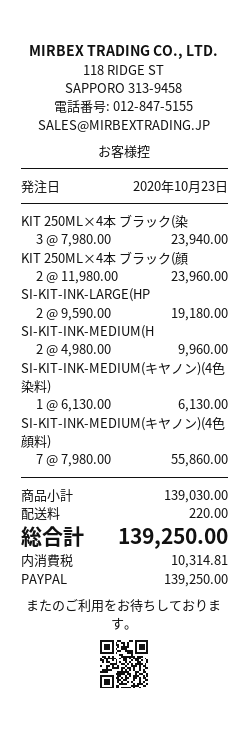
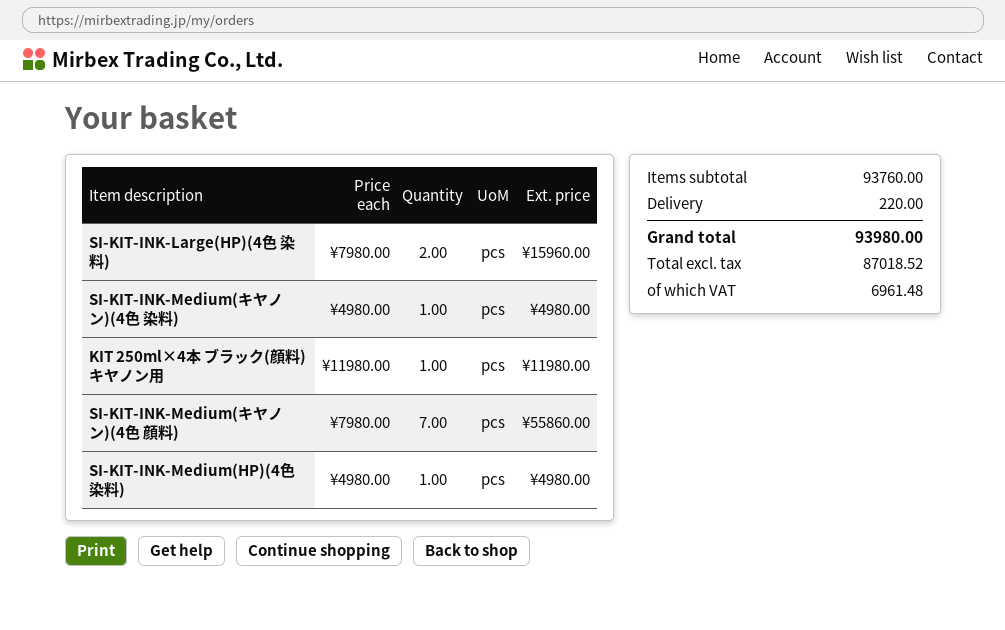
KIT 250ML×4本 ブラック(染: 3 x 7980.00 = 23940.00 -> none
KIT 250ML×4本 ブラック(顔: 2 x 11980.00 = 23960.00 -> 1 x 11980.00 = 11980.00
SI-KIT-INK-LARGE(HP: 2 x 9590.00 = 19180.00 -> 2 x 7980.00 = 15960.00
SI-KIT-INK-MEDIUM(H: 2 x 4980.00 = 9960.00 -> 1 x 4980.00 = 4980.00
SI-KIT-INK-MEDIUM(キヤノン)(4色 染料): 1 x 6130.00 = 6130.00 -> 1 x 4980.00 = 4980.00
subtotal: 139030.00 -> 93760.00
tax: 10314.81 -> 6961.48
total: 139250.00 -> 93980.00

